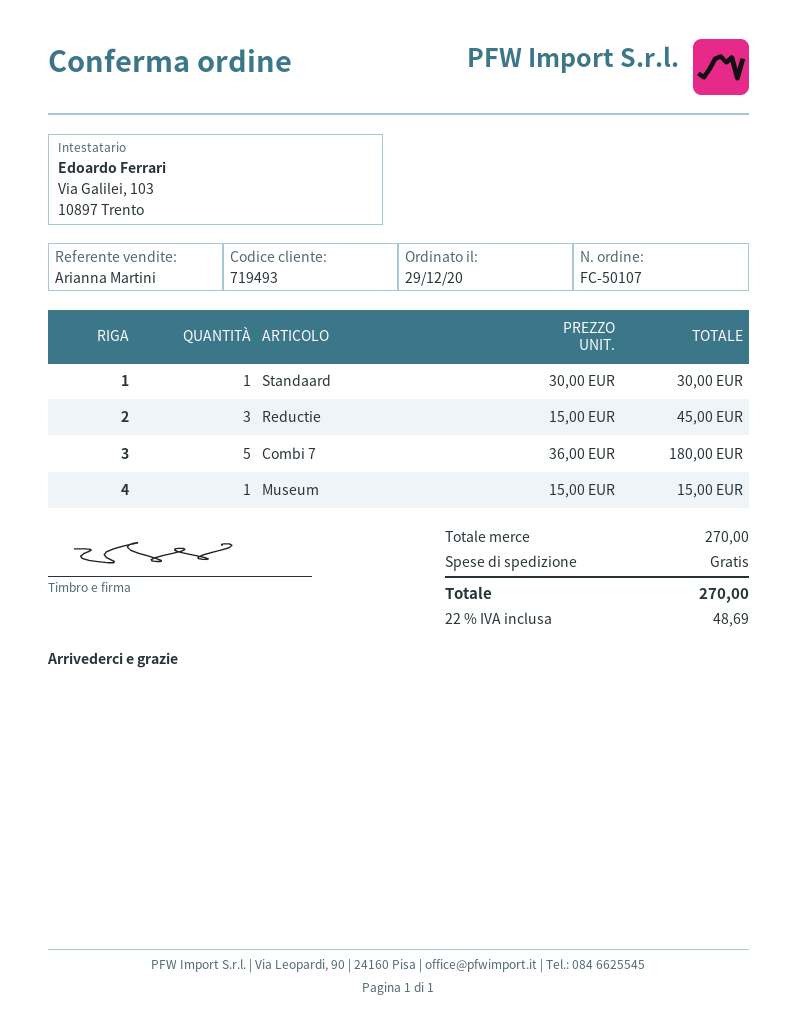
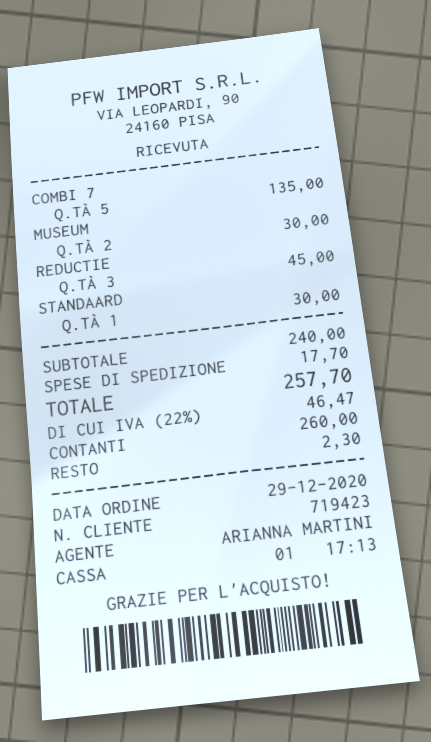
customer number: 719493 -> 719423
Combi 7: 5 for 180.00 -> 5 for 135.00
Museum: 1 for 15.00 -> 2 for 30.00
subtotal: 270.00 -> 240.00
shipping: 0.00 -> 17.70
tax: 22% = 48.69 -> 22% = 46.47
total: 270.00 -> 257.70

